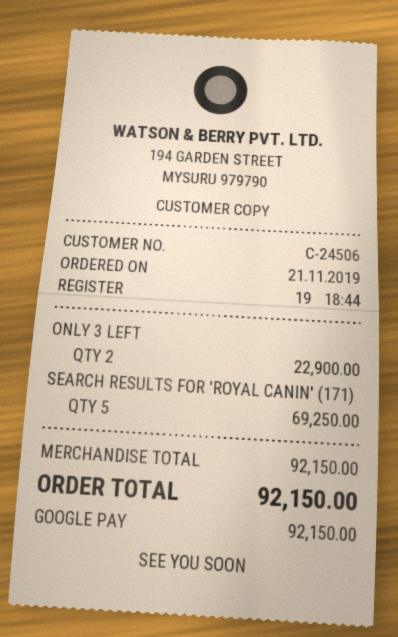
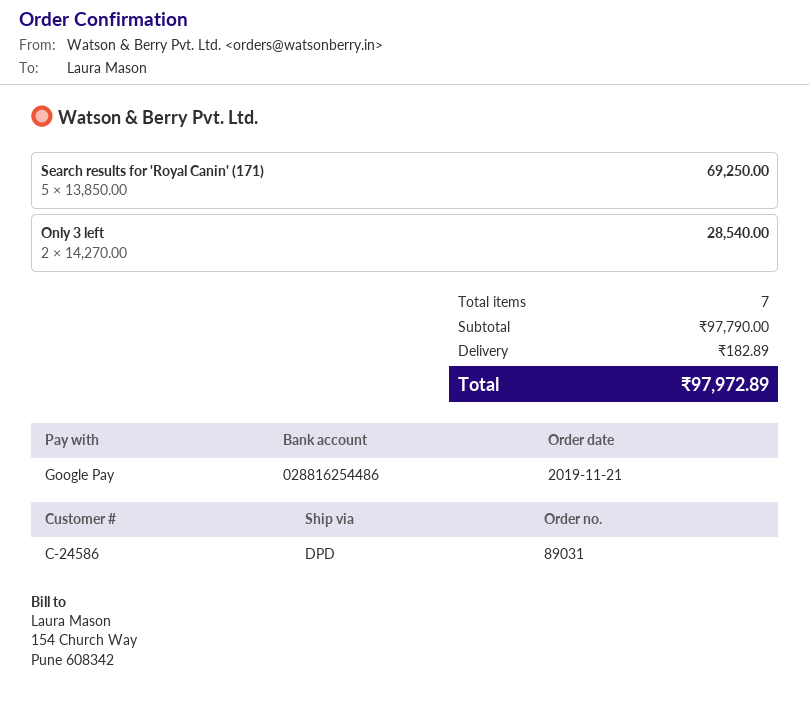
customer number: C-24506 -> C-24586
ONLY 3 LEFT: 2 for 22900.00 -> 2 for 28540.00
subtotal: 92150.00 -> 97790.00
shipping: none -> 182.89
total: 92150.00 -> 97972.89

